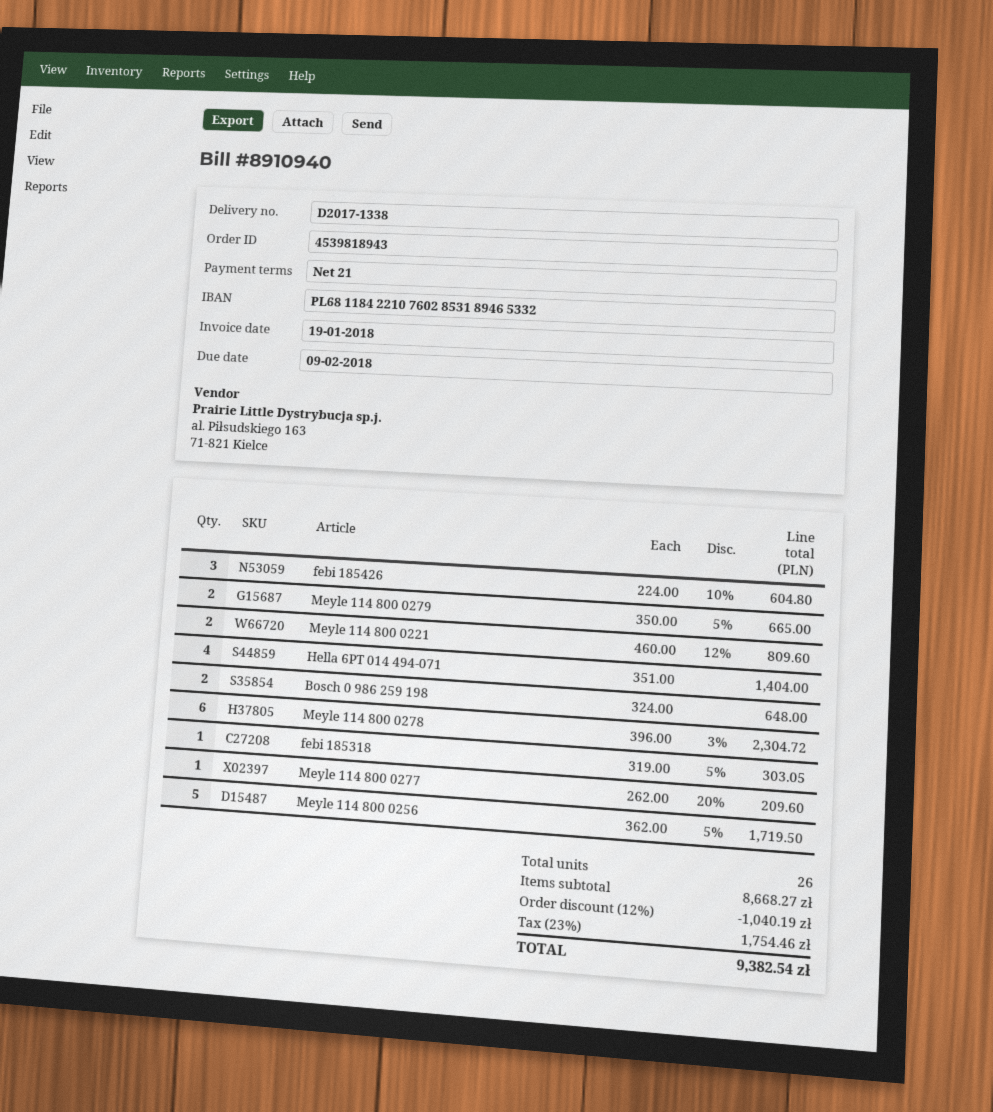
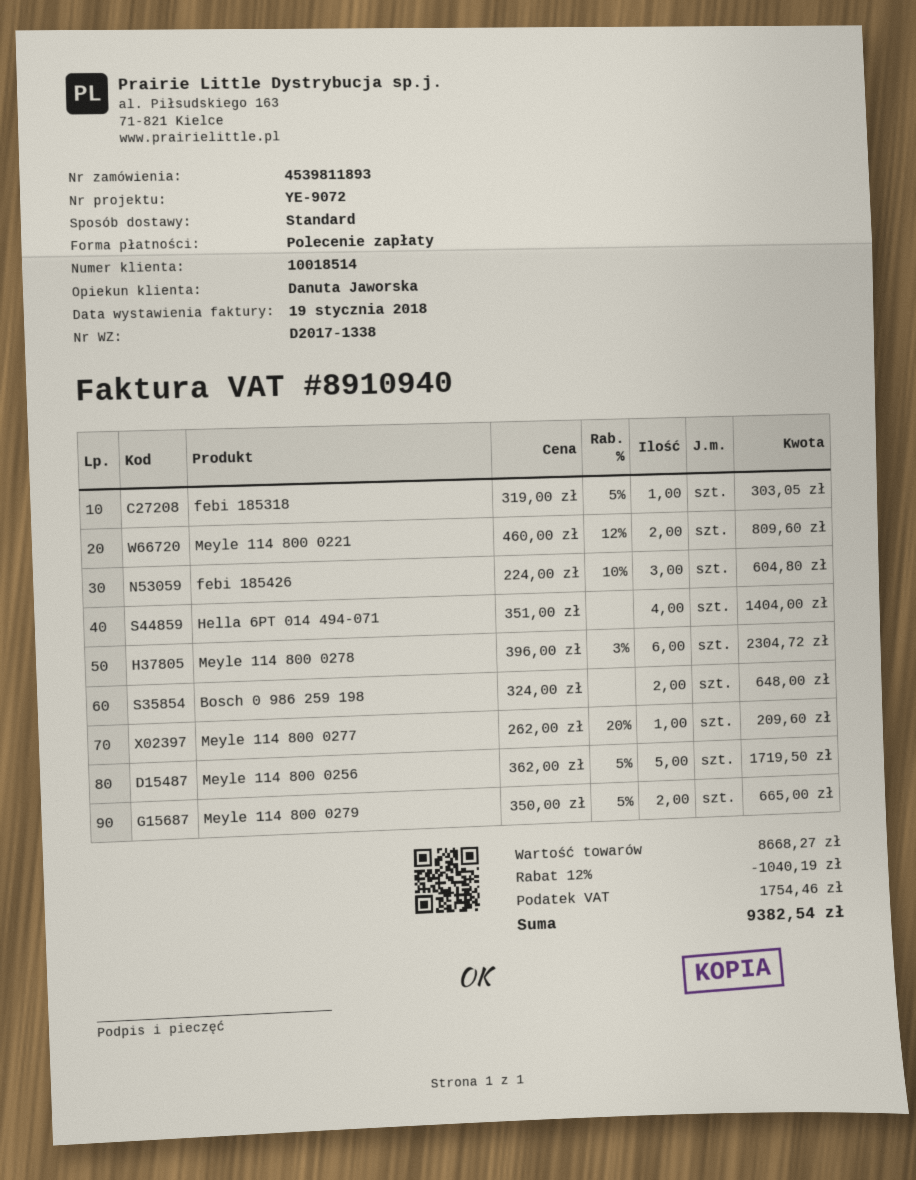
order number: 4539818943 -> 4539811893

